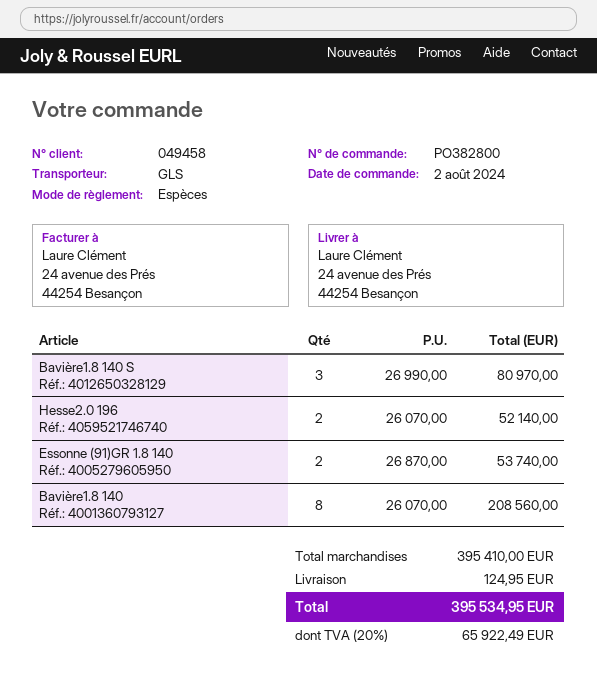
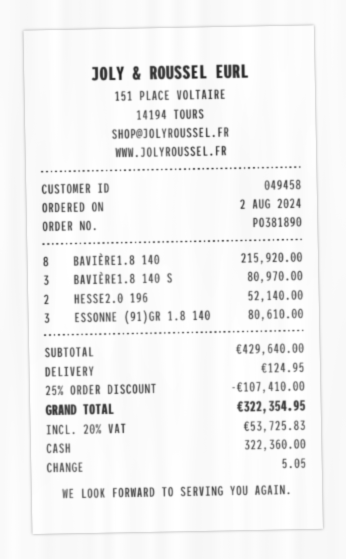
order number: PO382800 -> PO381890
Essonne (91)GR 1.8 140: 2 for 53740.00 -> 3 for 80610.00
Bavière1.8 140: 8 for 208560.00 -> 8 for 215920.00
subtotal: 395410.00 -> 429640.00
discount: none -> 25% = 107410.00
tax: 20% = 65922.49 -> 20% = 53725.83
total: 395534.95 -> 322354.95

